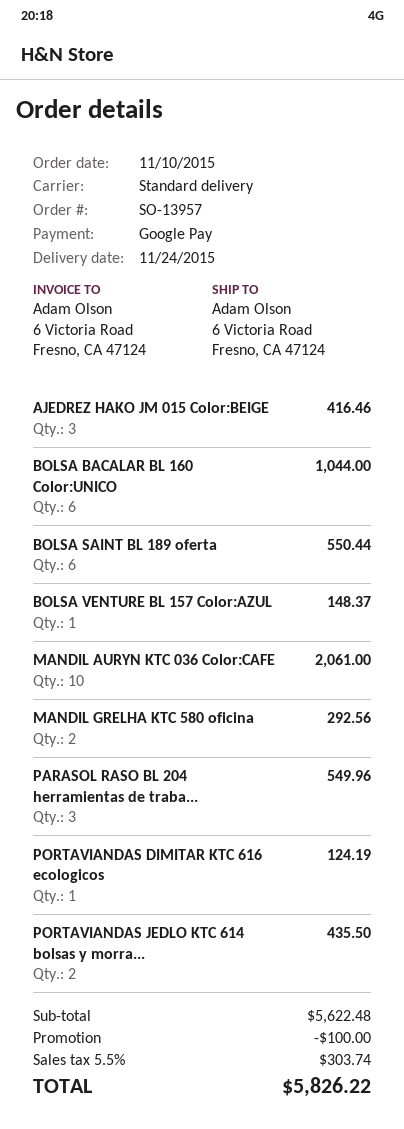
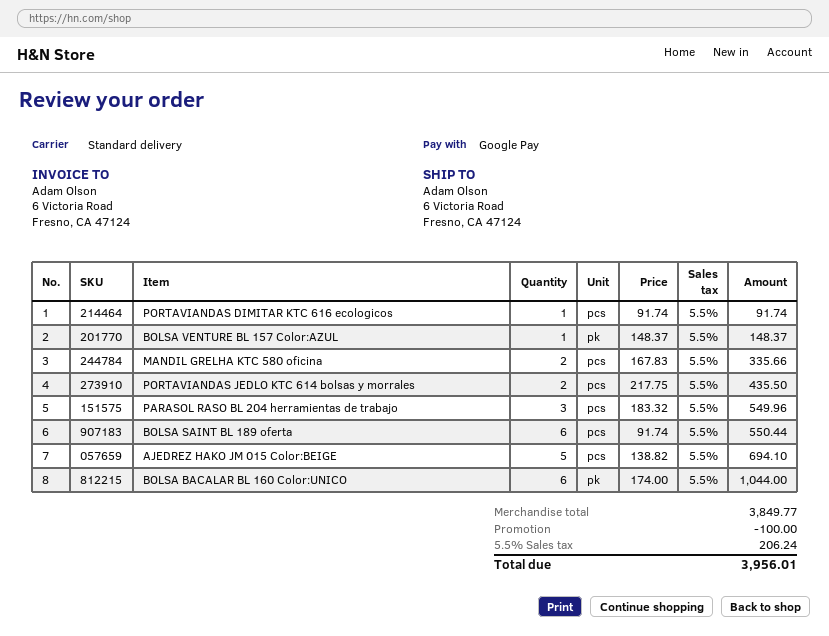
AJEDREZ HAKO JM 015 Color:BEIGE: 3 for 416.46 -> 5 for 694.10
MANDIL AURYN KTC 036 Color:CAFE: 10 for 2061.00 -> none
MANDIL GRELHA KTC 580 oficina: 2 for 292.56 -> 2 for 335.66
PORTAVIANDAS DIMITAR KTC 616 ecologicos: 1 for 124.19 -> 1 for 91.74
subtotal: 5622.48 -> 3849.77
tax: 5.5% = 303.74 -> 5.5% = 206.24
total: 5826.22 -> 3956.01

